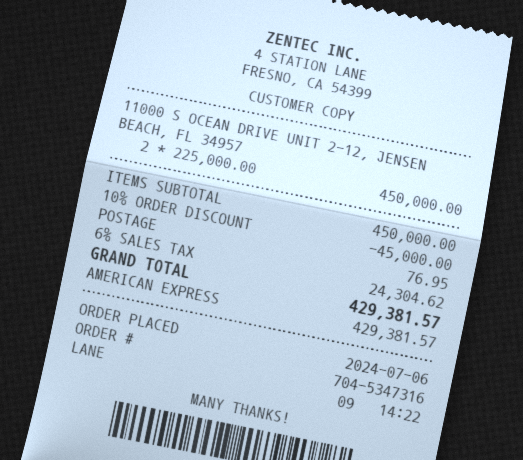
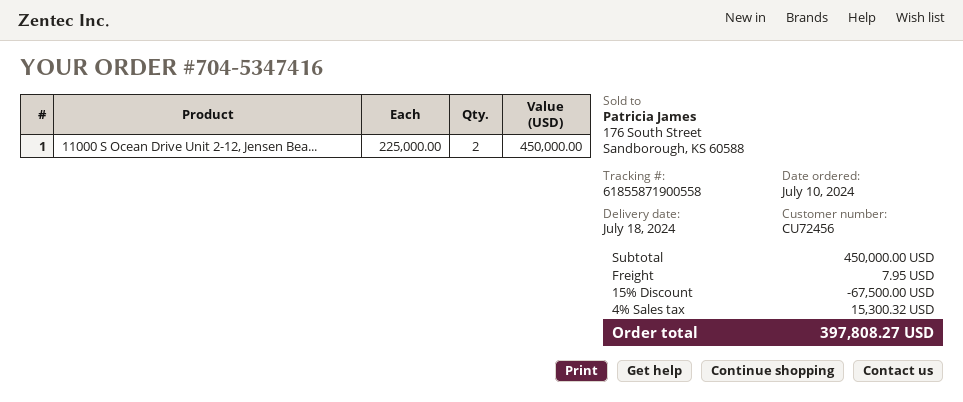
order number: 704-5347316 -> 704-5347416
order date: 2024-07-06 -> 2024-07-10
discount: 10% = 45000.00 -> 15% = 67500.00
shipping: 76.95 -> 7.95
tax: 6% = 24304.62 -> 4% = 15300.32
total: 429381.57 -> 397808.27

